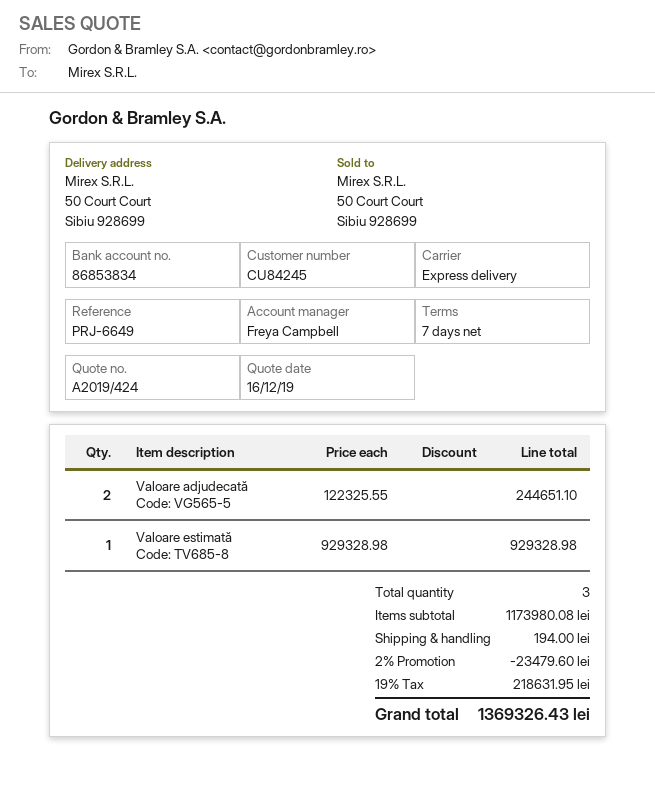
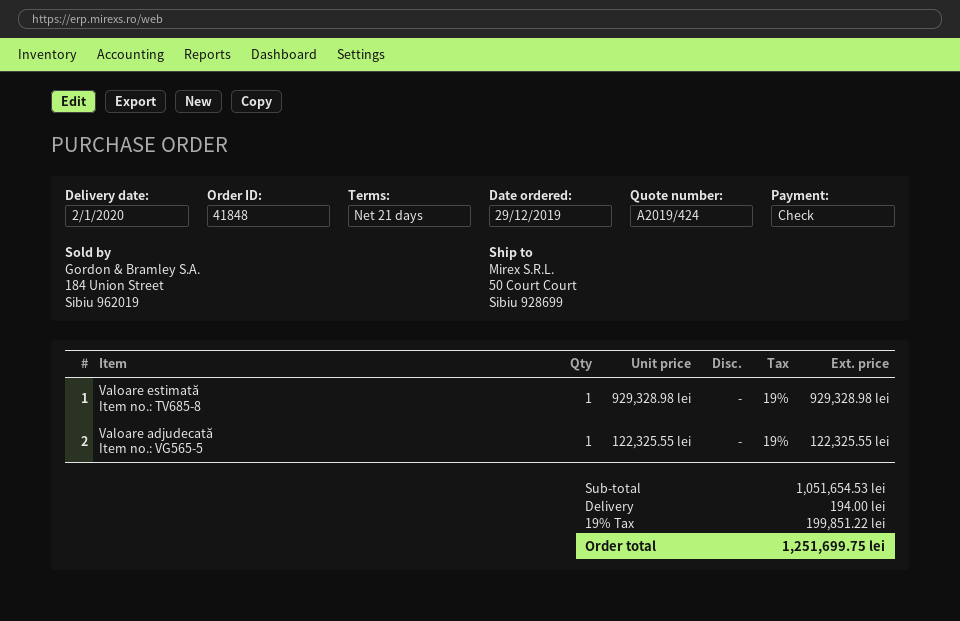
payment terms: 7 days -> 21 days
Valoare adjudecată: 2 x 122325.55 = 244651.10 -> 1 x 122325.55 = 122325.55
subtotal: 1173980.08 -> 1051654.53
discount: 2% = 23479.60 -> none
tax: 19% = 218631.95 -> 19% = 199851.22
total: 1369326.43 -> 1251699.75

